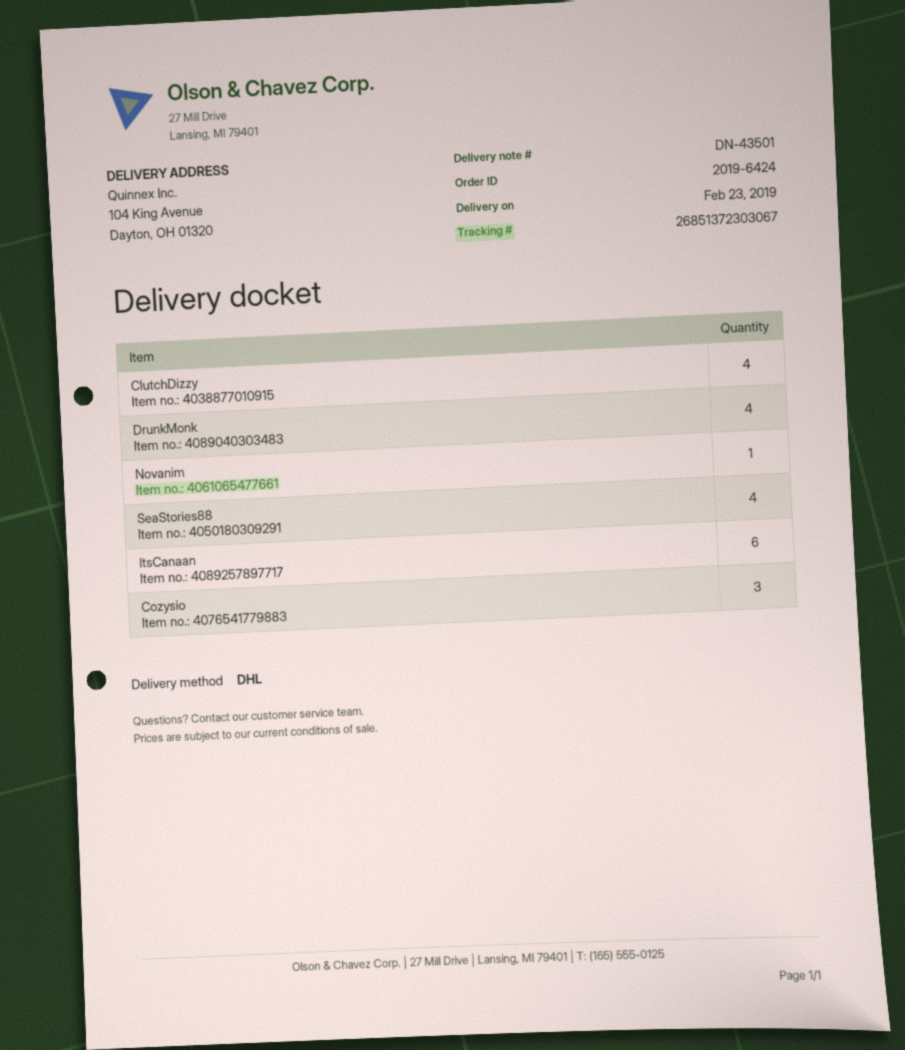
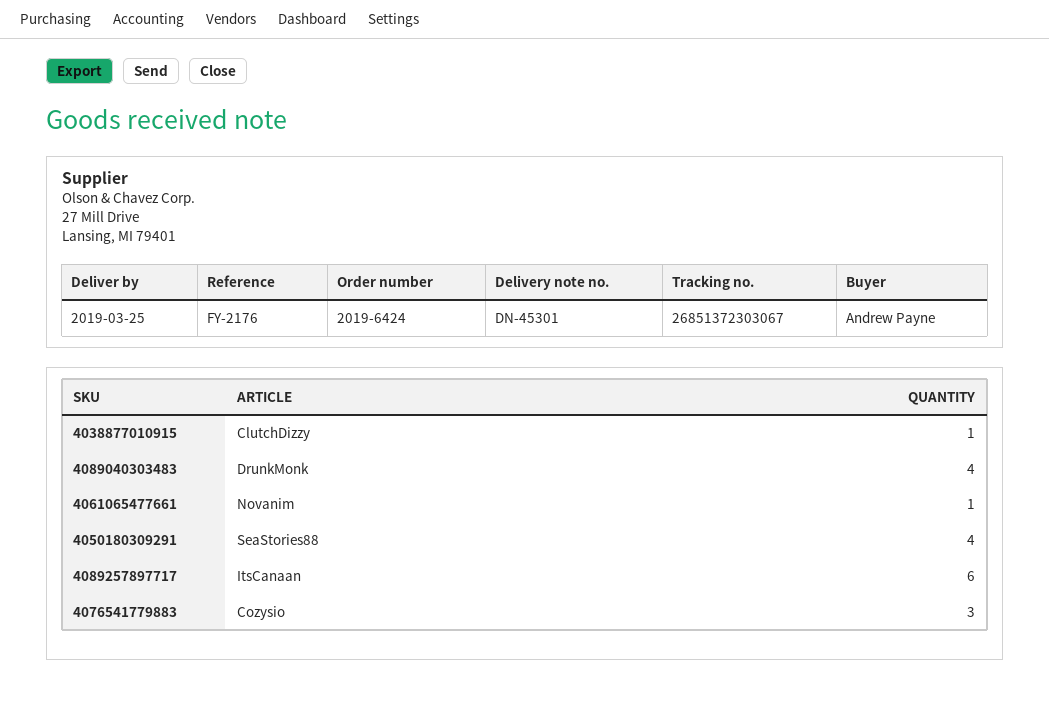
delivery note number: DN-43501 -> DN-45301
delivery date: 2019-02-23 -> 2019-03-25
ClutchDizzy: 4 -> 1

